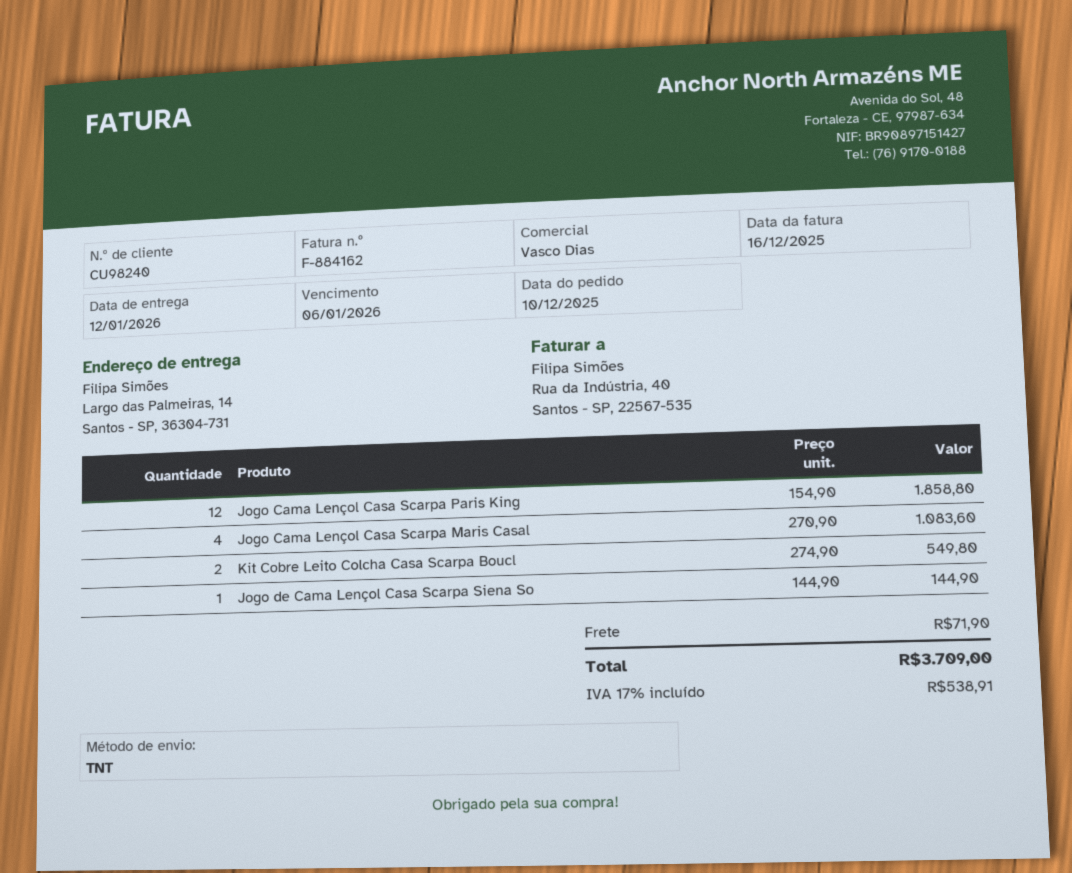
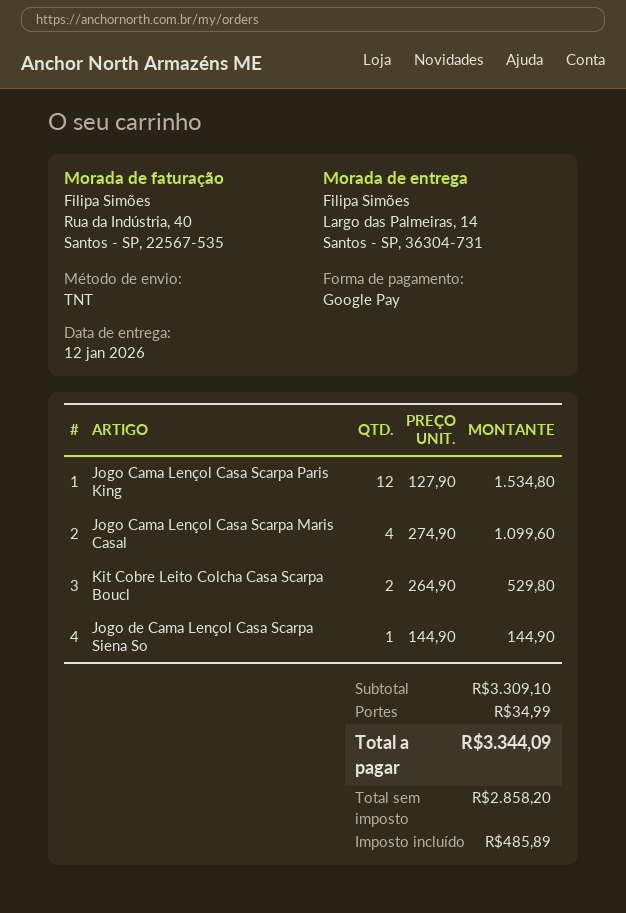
Jogo Cama Lençol Casa Scarpa Paris King: 12 x 154.90 = 1858.80 -> 12 x 127.90 = 1534.80
Jogo Cama Lençol Casa Scarpa Maris Casal: 4 x 270.90 = 1083.60 -> 4 x 274.90 = 1099.60
Kit Cobre Leito Colcha Casa Scarpa Boucl: 2 x 274.90 = 549.80 -> 2 x 264.90 = 529.80
shipping: 71.90 -> 34.99
tax: 538.91 -> 485.89
total: 3709.00 -> 3344.09

